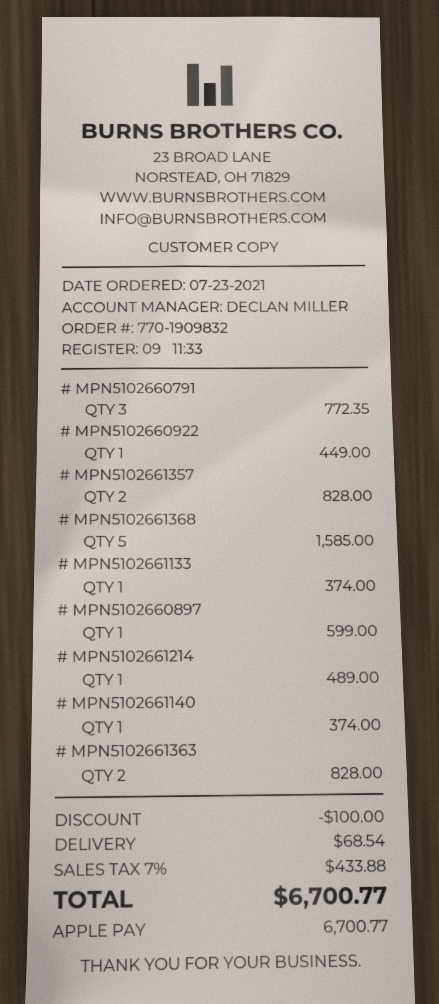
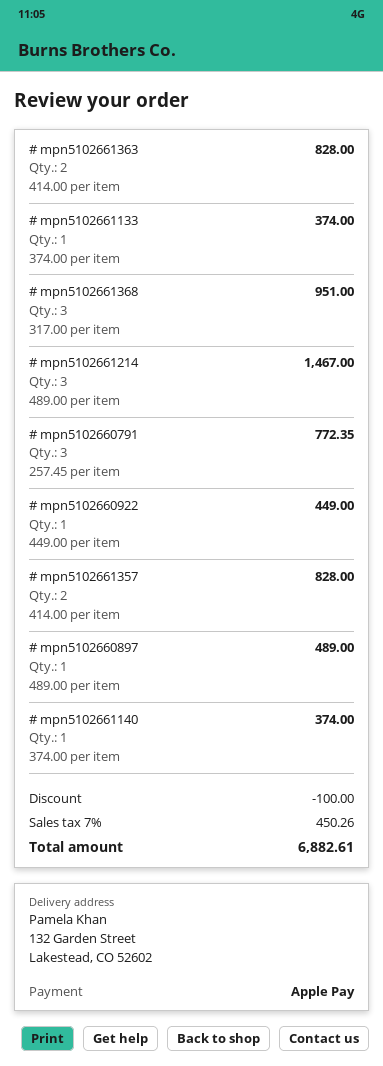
# MPN5102661368: 5 for 1585.00 -> 3 for 951.00
# MPN5102660897: 1 for 599.00 -> 1 for 489.00
# MPN5102661214: 1 for 489.00 -> 3 for 1467.00
shipping: 68.54 -> none
tax: 7% = 433.88 -> 7% = 450.26
total: 6700.77 -> 6882.61

